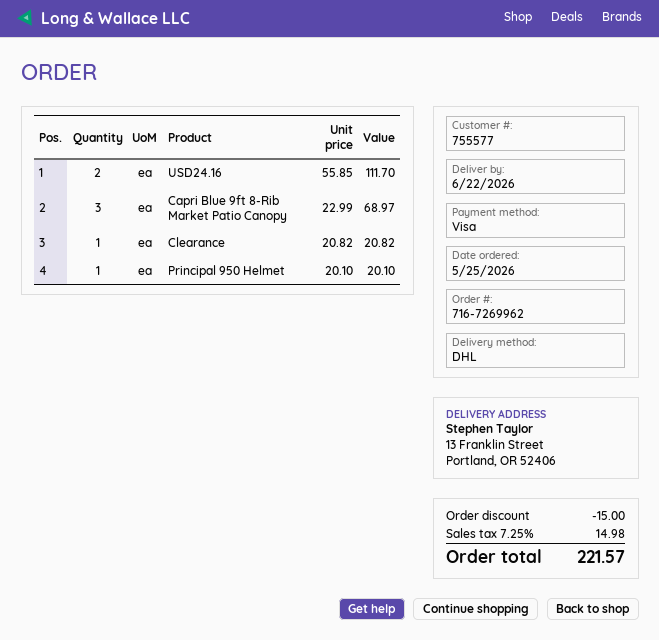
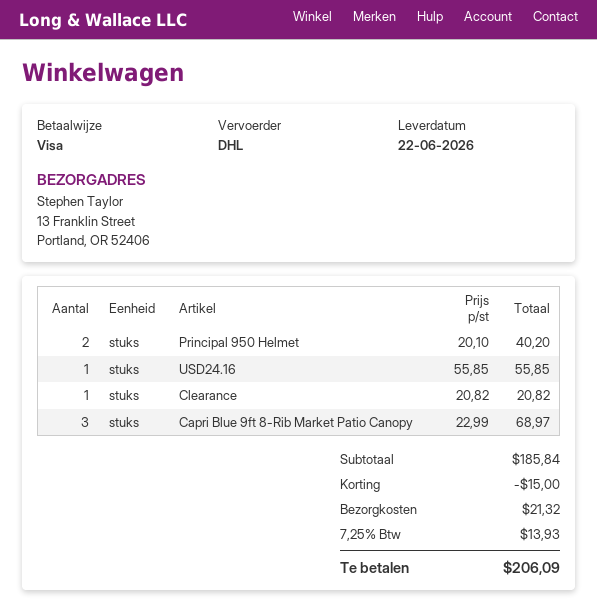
USD24.16: 2 x 55.85 = 111.70 -> 1 x 55.85 = 55.85
Principal 950 Helmet: 1 x 20.10 = 20.10 -> 2 x 20.10 = 40.20
shipping: none -> 21.32
tax: 7.25% = 14.98 -> 7.25% = 13.93
total: 221.57 -> 206.09

